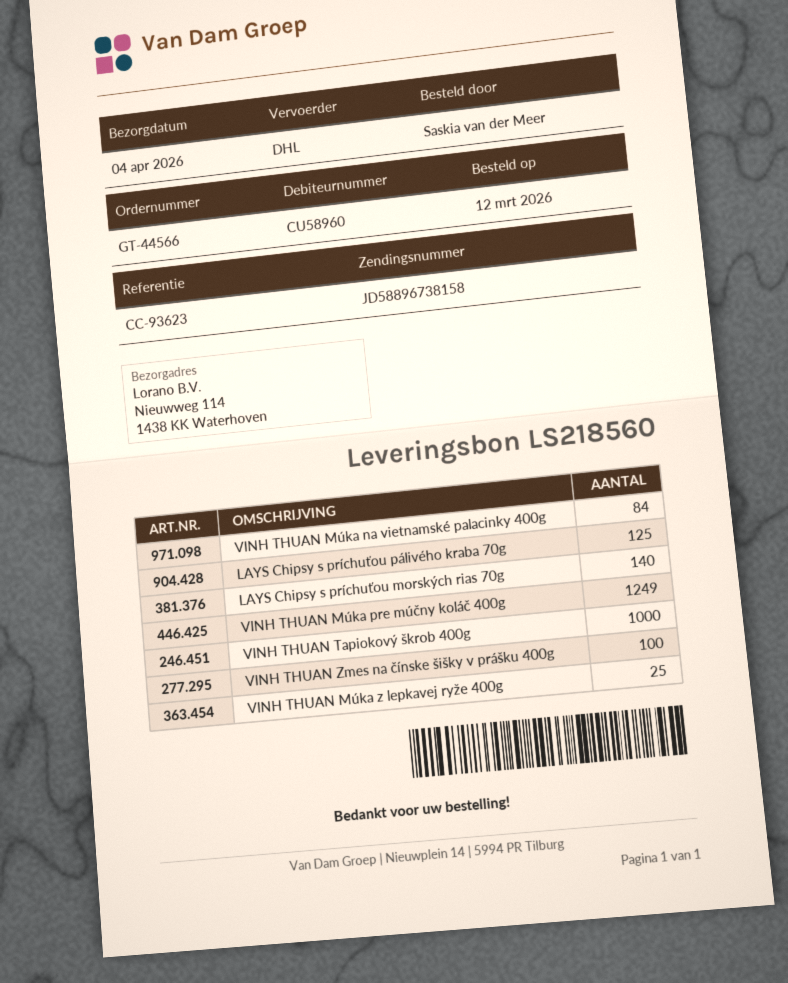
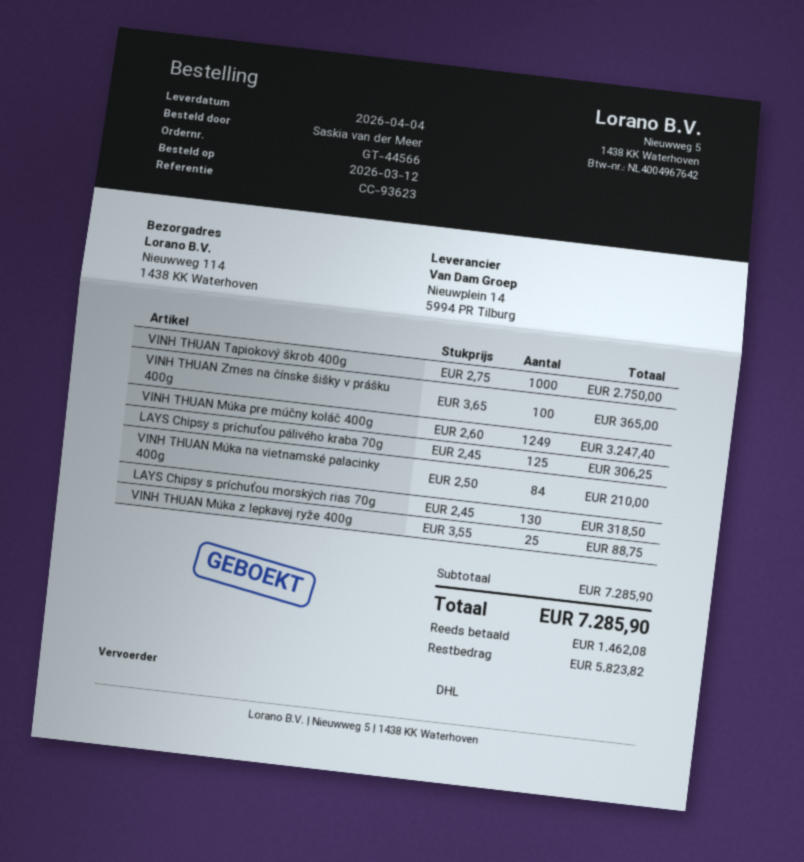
LAYS Chipsy s príchuťou morských rias 70g: 140 -> 130

